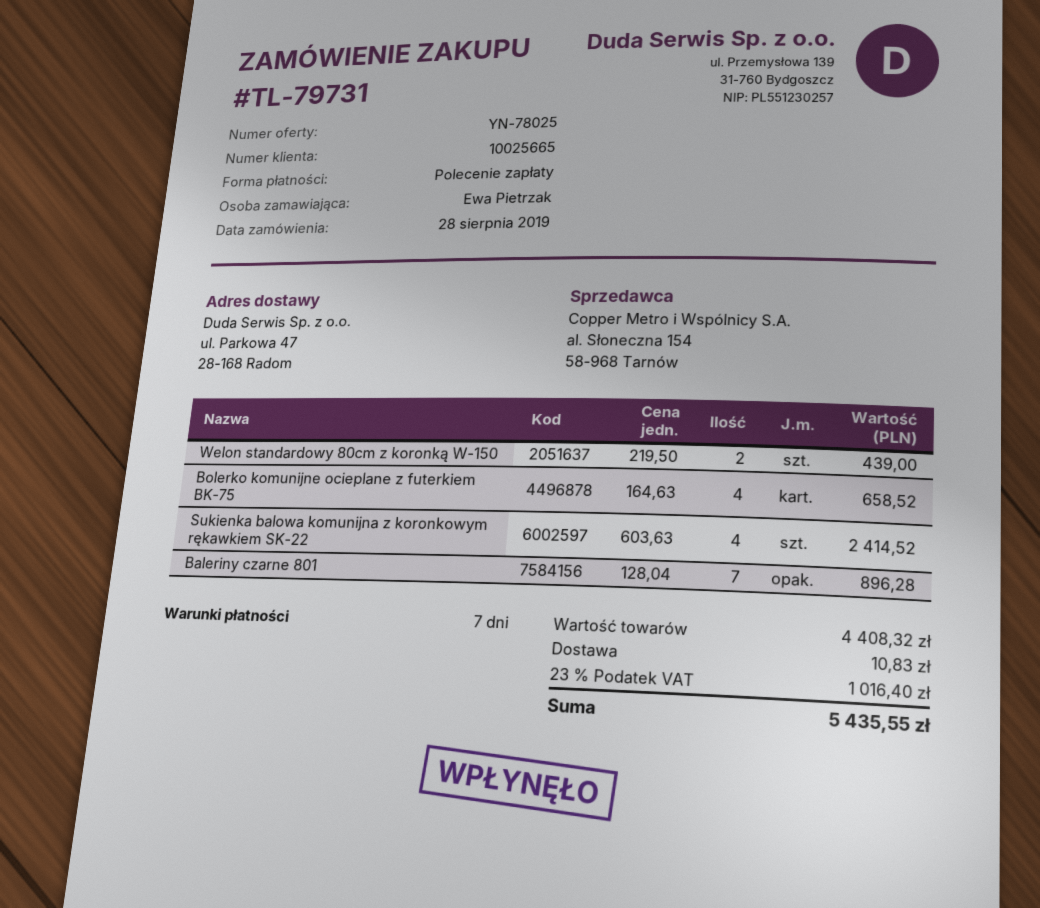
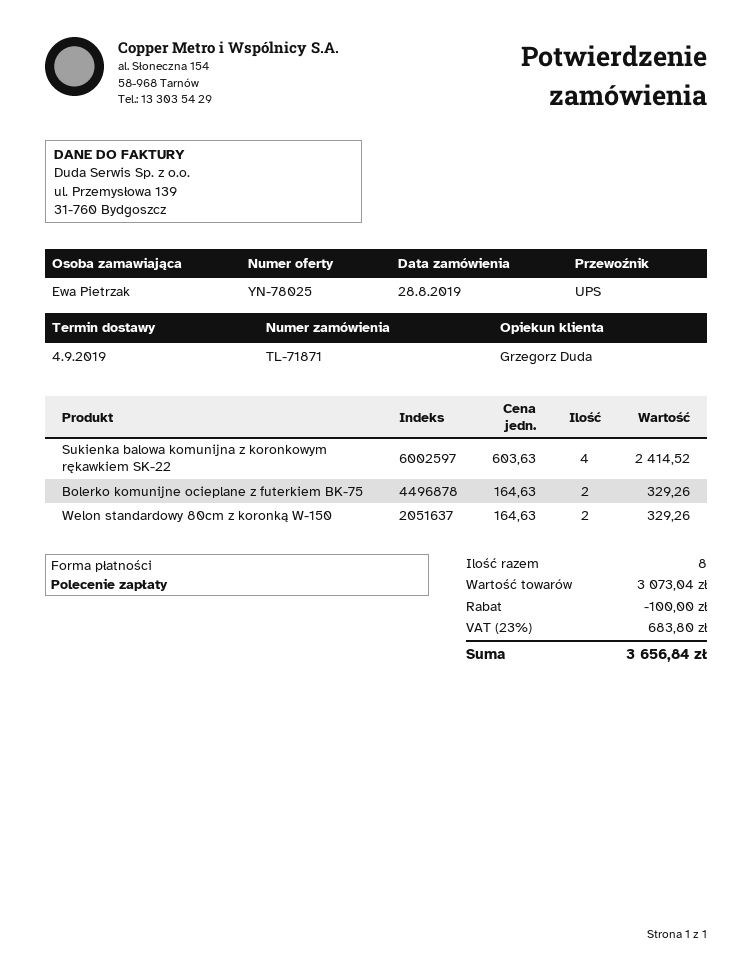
order number: TL-79731 -> TL-71871
Welon standardowy 80cm z koronką W-150: 2 x 219.50 = 439.00 -> 2 x 164.63 = 329.26
Bolerko komunijne ocieplane z futerkiem BK-75: 4 x 164.63 = 658.52 -> 2 x 164.63 = 329.26
Baleriny czarne 801: 7 x 128.04 = 896.28 -> none
subtotal: 4408.32 -> 3073.04
discount: none -> 100.00
shipping: 10.83 -> none
tax: 23% = 1016.40 -> 23% = 683.80
total: 5435.55 -> 3656.84

